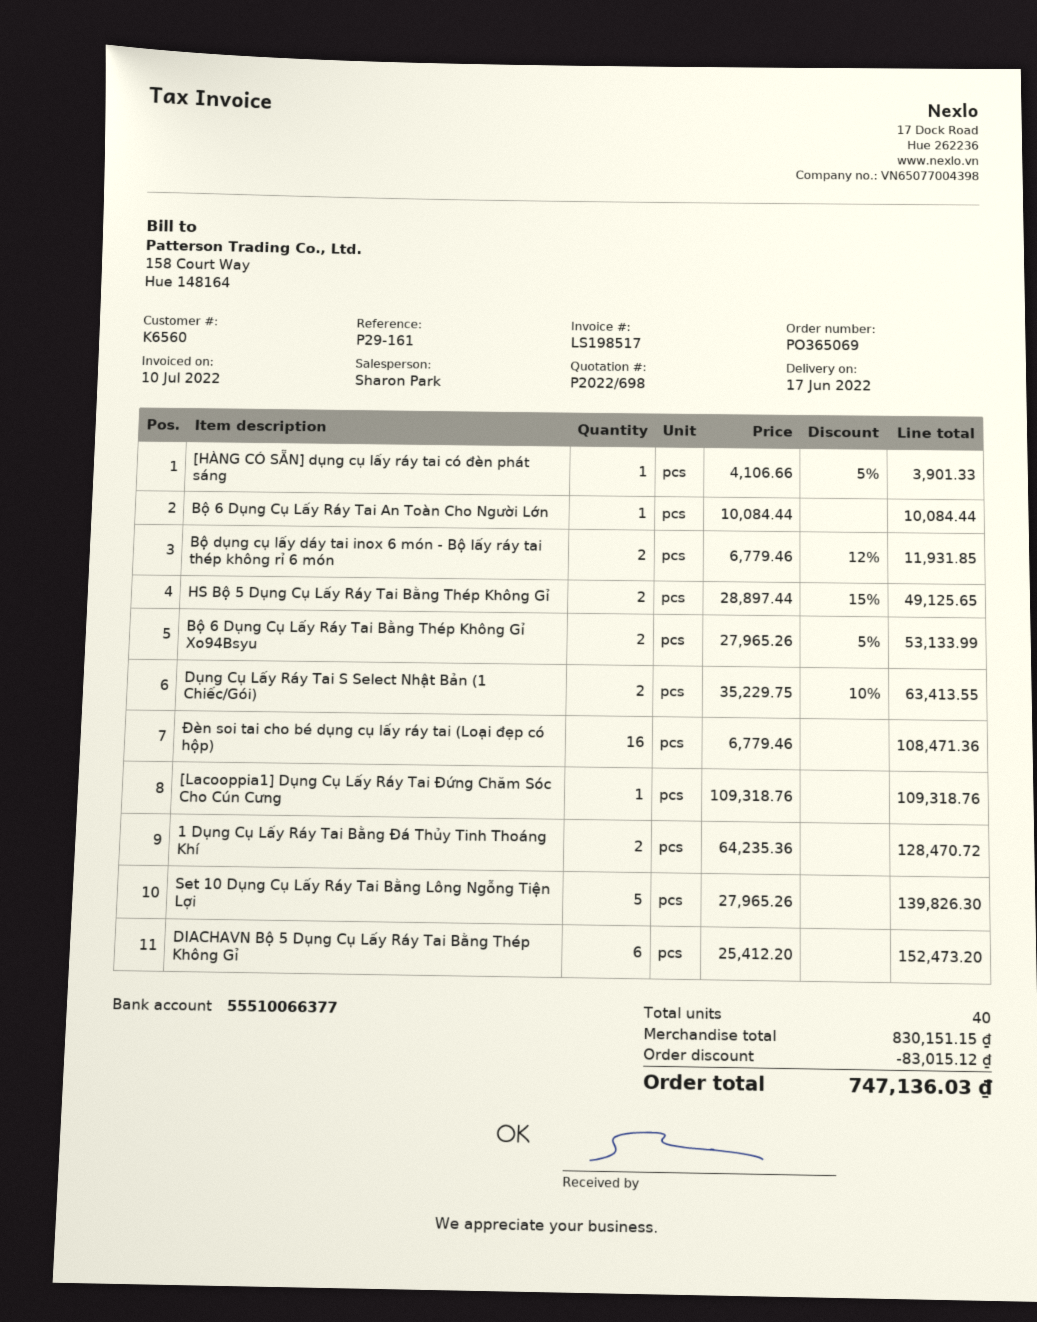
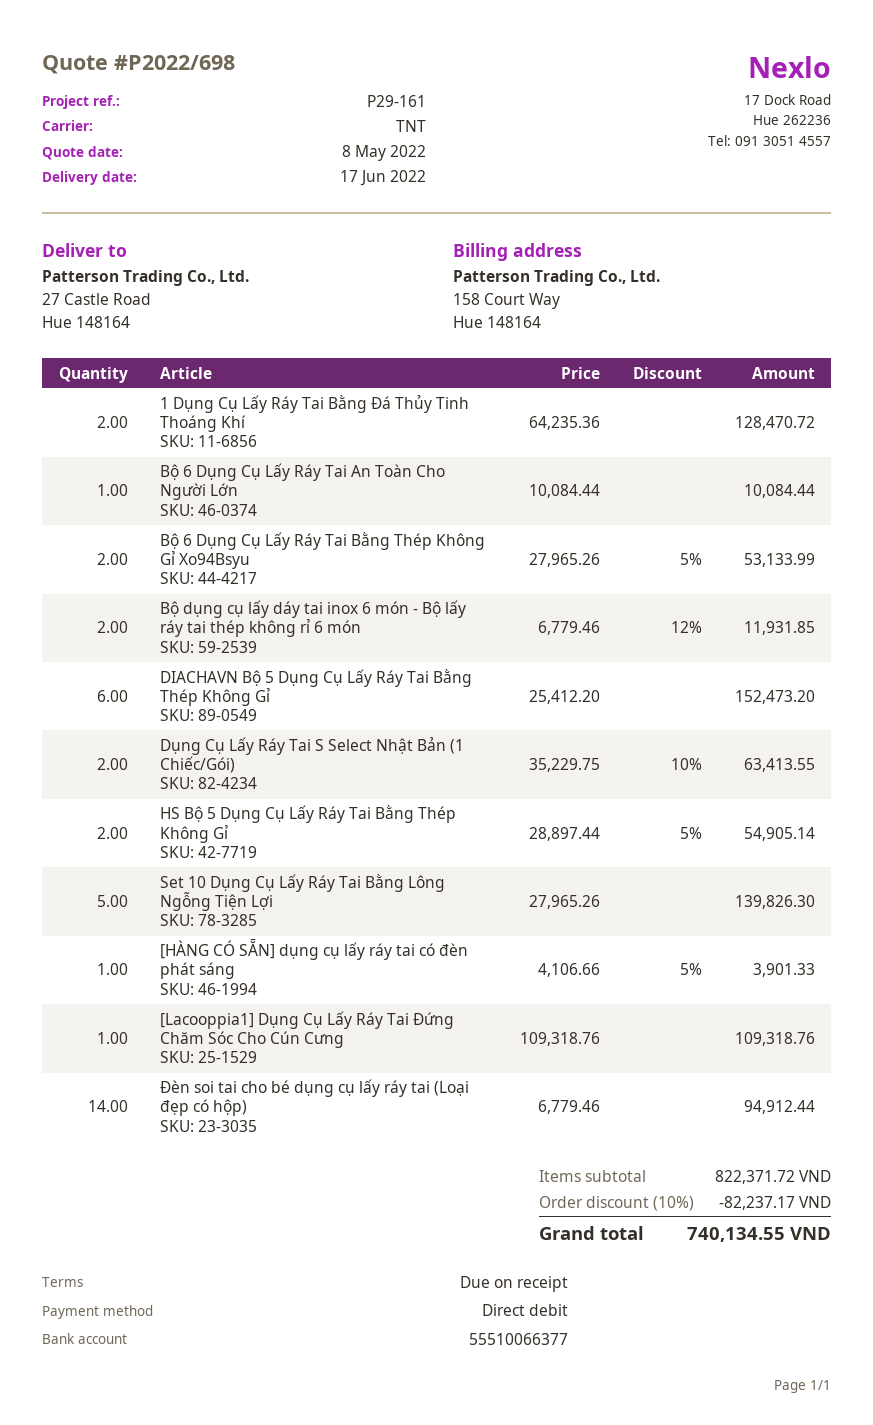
HS Bộ 5 Dụng Cụ Lấy Ráy Tai Bằng Thép Không Gỉ: 2 x 28897.44 - 15% = 49125.65 -> 2 x 28897.44 - 5% = 54905.14
Đèn soi tai cho bé dụng cụ lấy ráy tai (Loại đẹp có hộp): 16 x 6779.46 = 108471.36 -> 14 x 6779.46 = 94912.44
subtotal: 830151.15 -> 822371.72
discount: 83015.12 -> 82237.17
total: 747136.03 -> 740134.55

